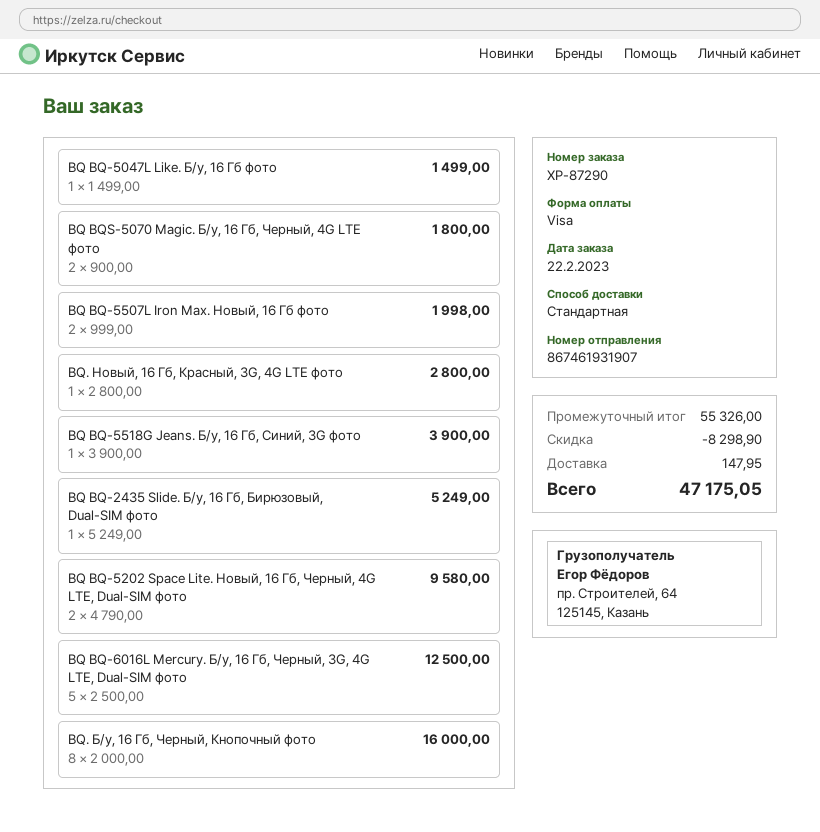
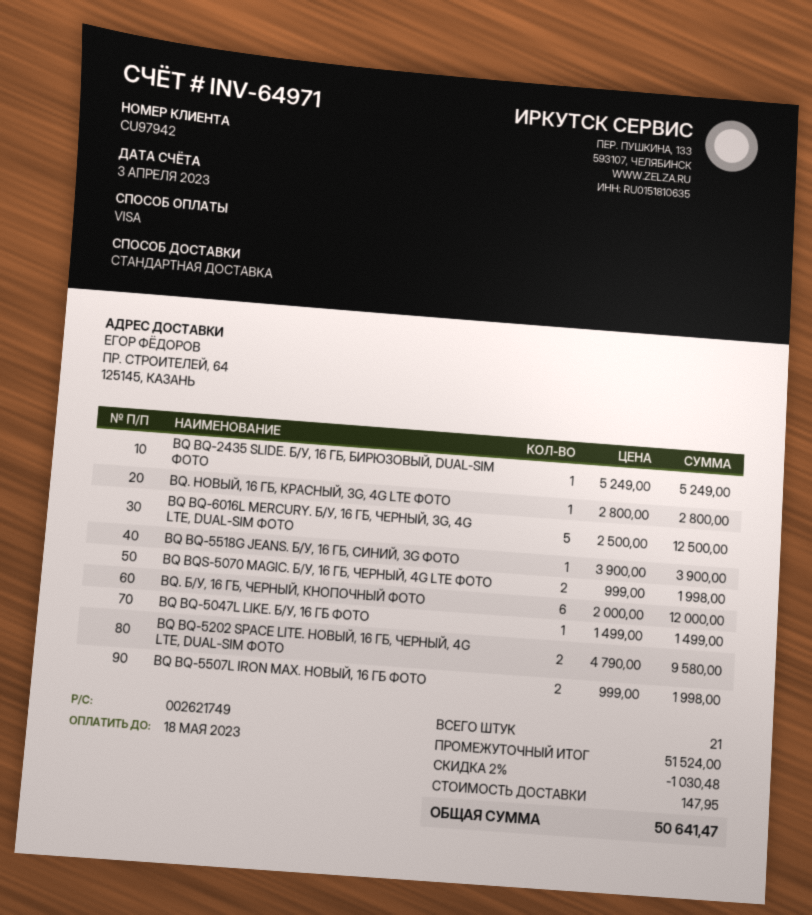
BQ BQS-5070 Magic. Б/у, 16 Гб, Черный, 4G LTE фото: 2 x 900.00 = 1800.00 -> 2 x 999.00 = 1998.00
BQ. Б/у, 16 Гб, Черный, Кнопочный фото: 8 x 2000.00 = 16000.00 -> 6 x 2000.00 = 12000.00
subtotal: 55326.00 -> 51524.00
discount: 8298.90 -> 1030.48
total: 47175.05 -> 50641.47

